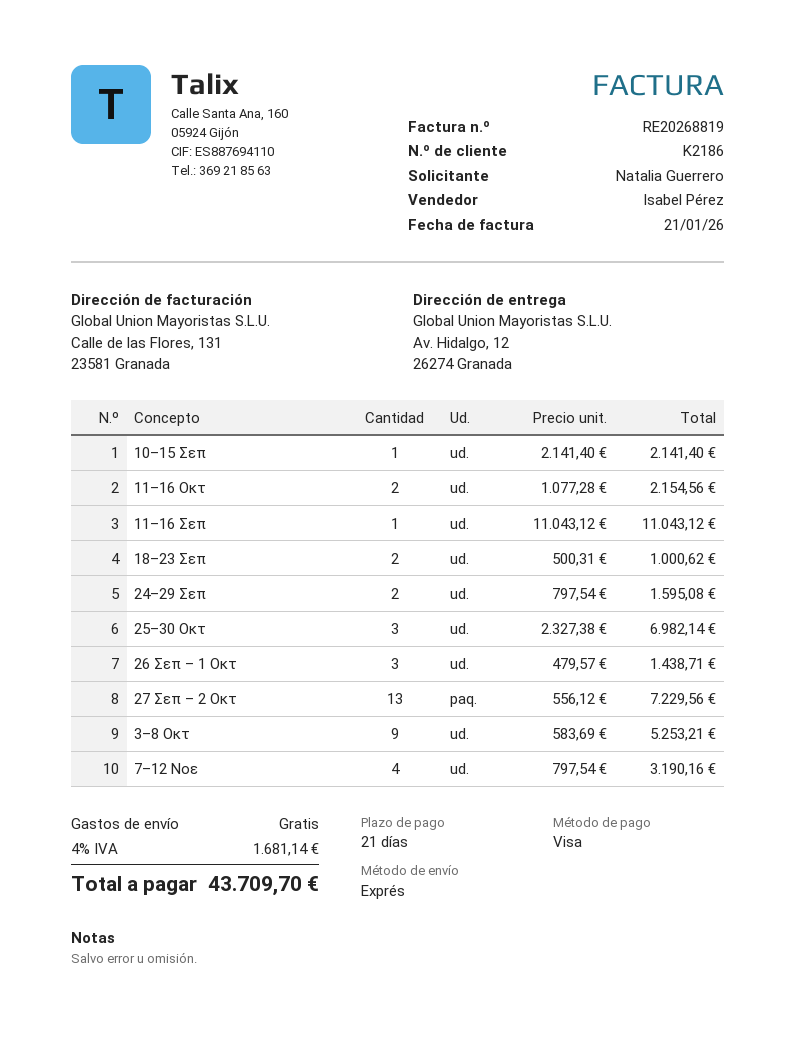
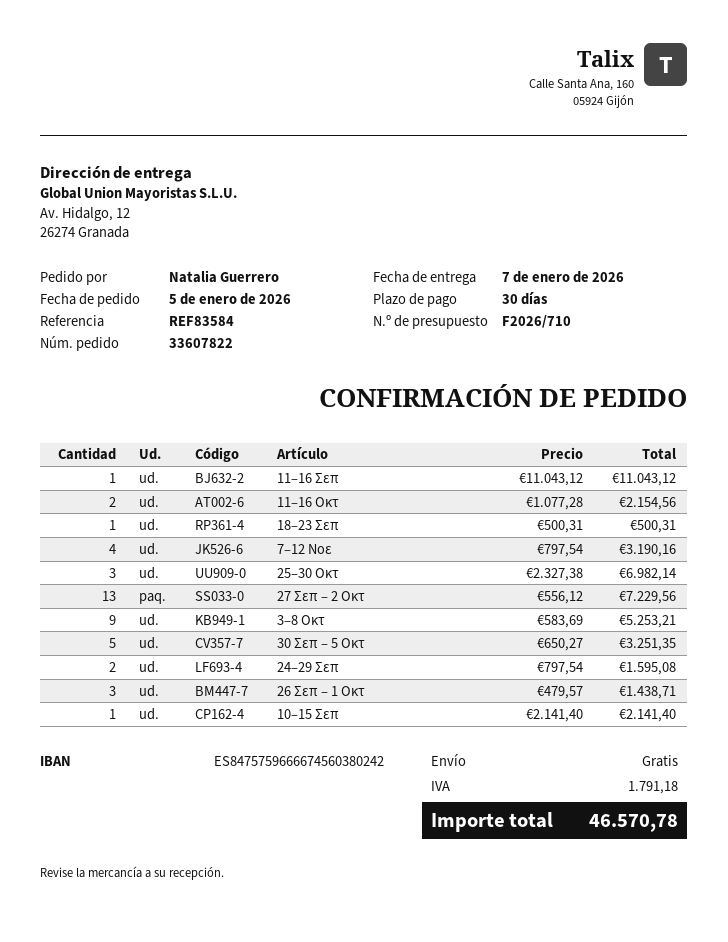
payment terms: 21 days -> 30 days
18–23 Σεπ: 2 x 500.31 = 1000.62 -> 1 x 500.31 = 500.31
30 Σεπ – 5 Οκτ: none -> 5 x 650.27 = 3251.35
tax: 1681.14 -> 1791.18
total: 43709.70 -> 46570.78

